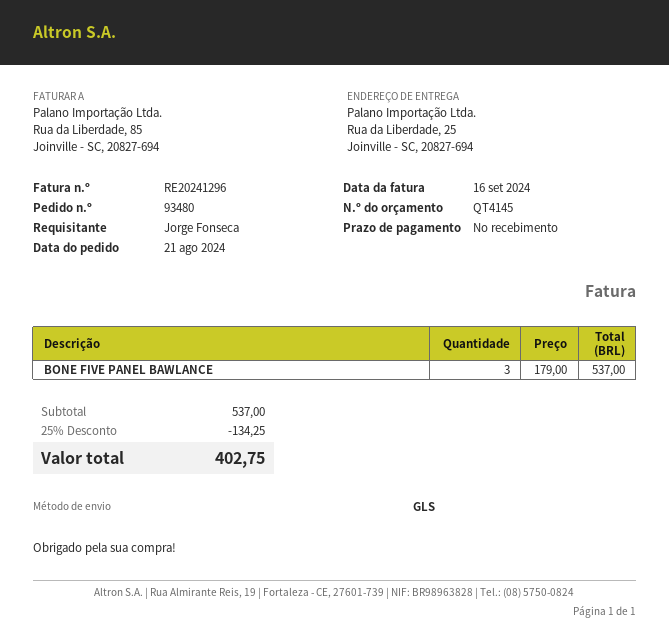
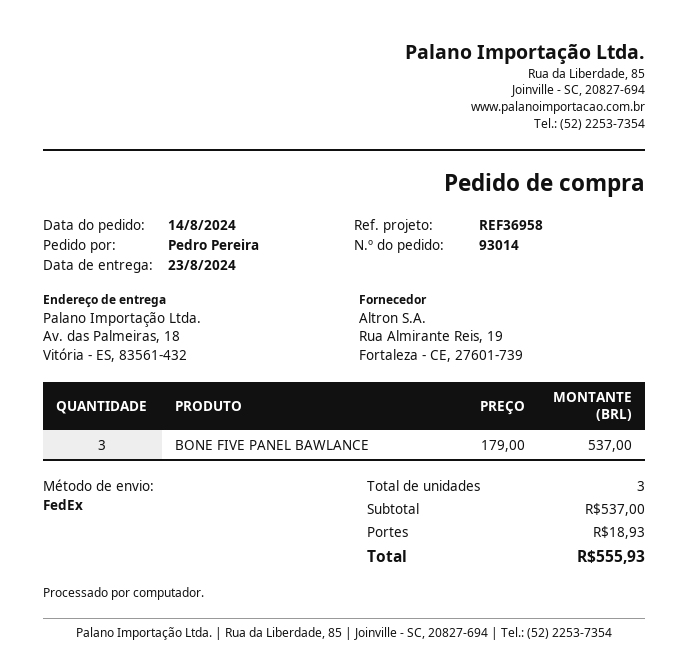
order number: 93480 -> 93014
order date: 2024-08-21 -> 2024-08-14
ordered by: Jorge Fonseca -> Pedro Pereira
shipping method: GLS -> FedEx
ship to: Rua da Liberdade, 25, Joinville - SC, 20827-694 -> Av. das Palmeiras, 18, Vitória - ES, 83561-432
discount: 25% = 134.25 -> none
shipping: none -> 18.93
total: 402.75 -> 555.93

